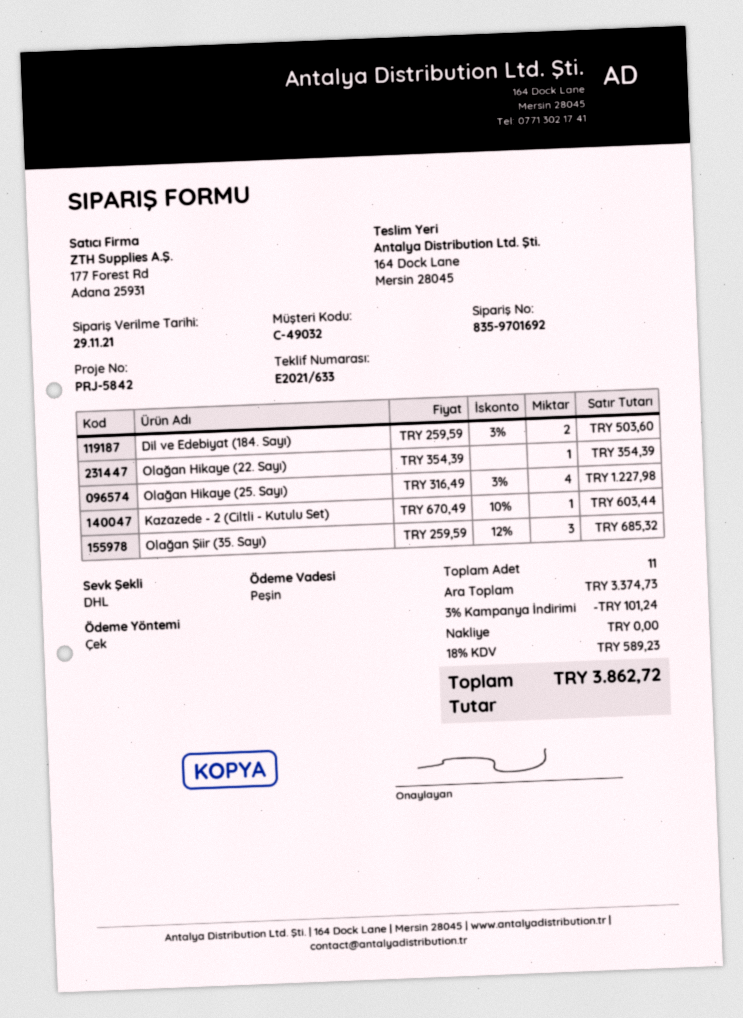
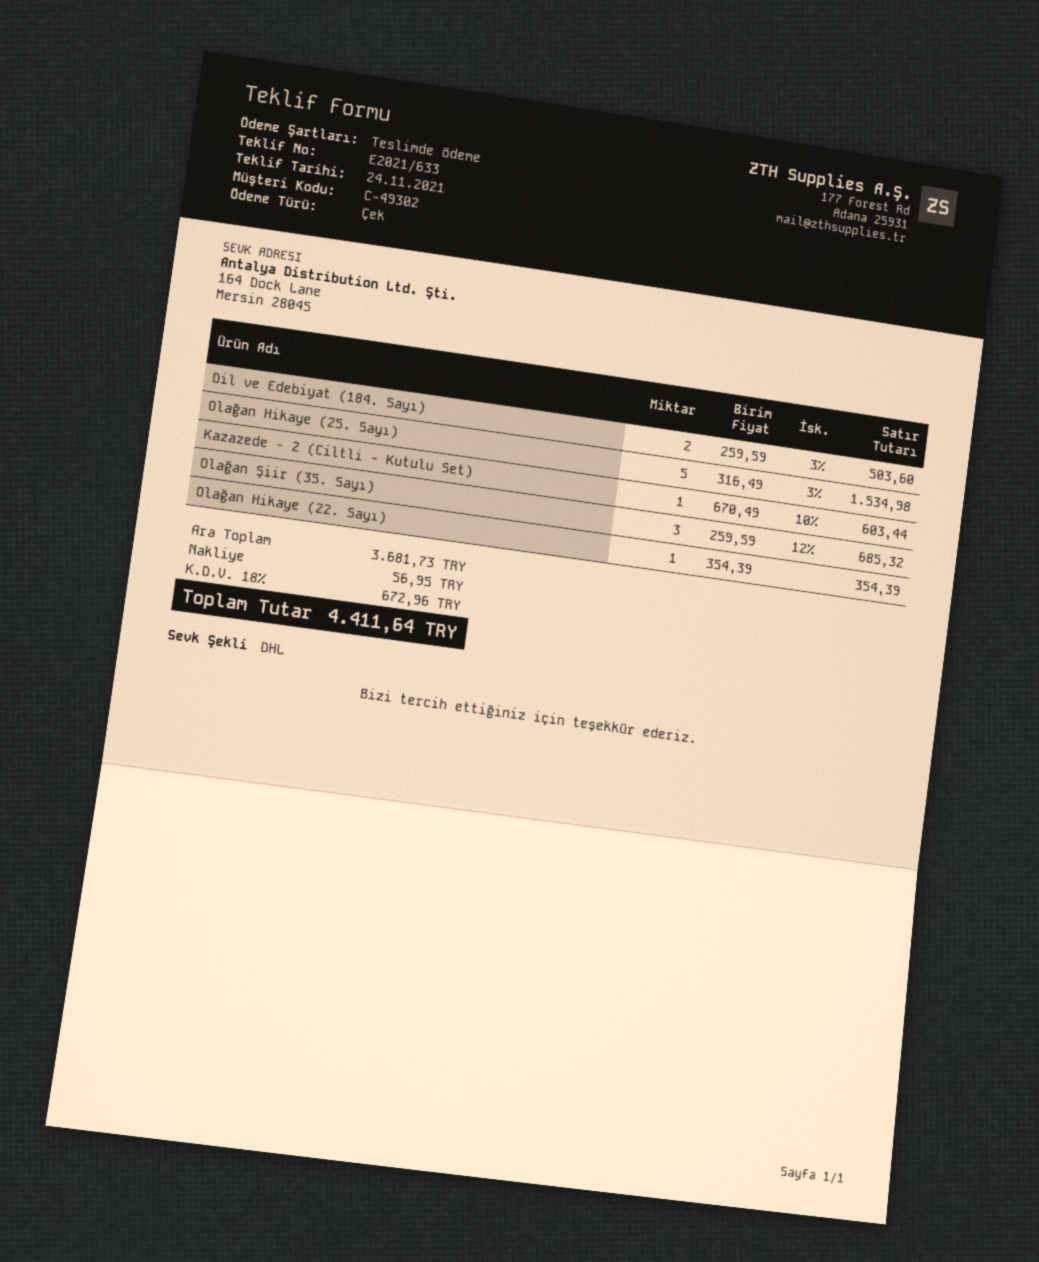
customer number: C-49032 -> C-49302
Olağan Hikaye (25. Sayı): 4 x 316.49 - 3% = 1227.98 -> 5 x 316.49 - 3% = 1534.98
subtotal: 3374.73 -> 3681.73
discount: 3% = 101.24 -> none
shipping: 0.00 -> 56.95
tax: 18% = 589.23 -> 18% = 672.96
total: 3862.72 -> 4411.64

